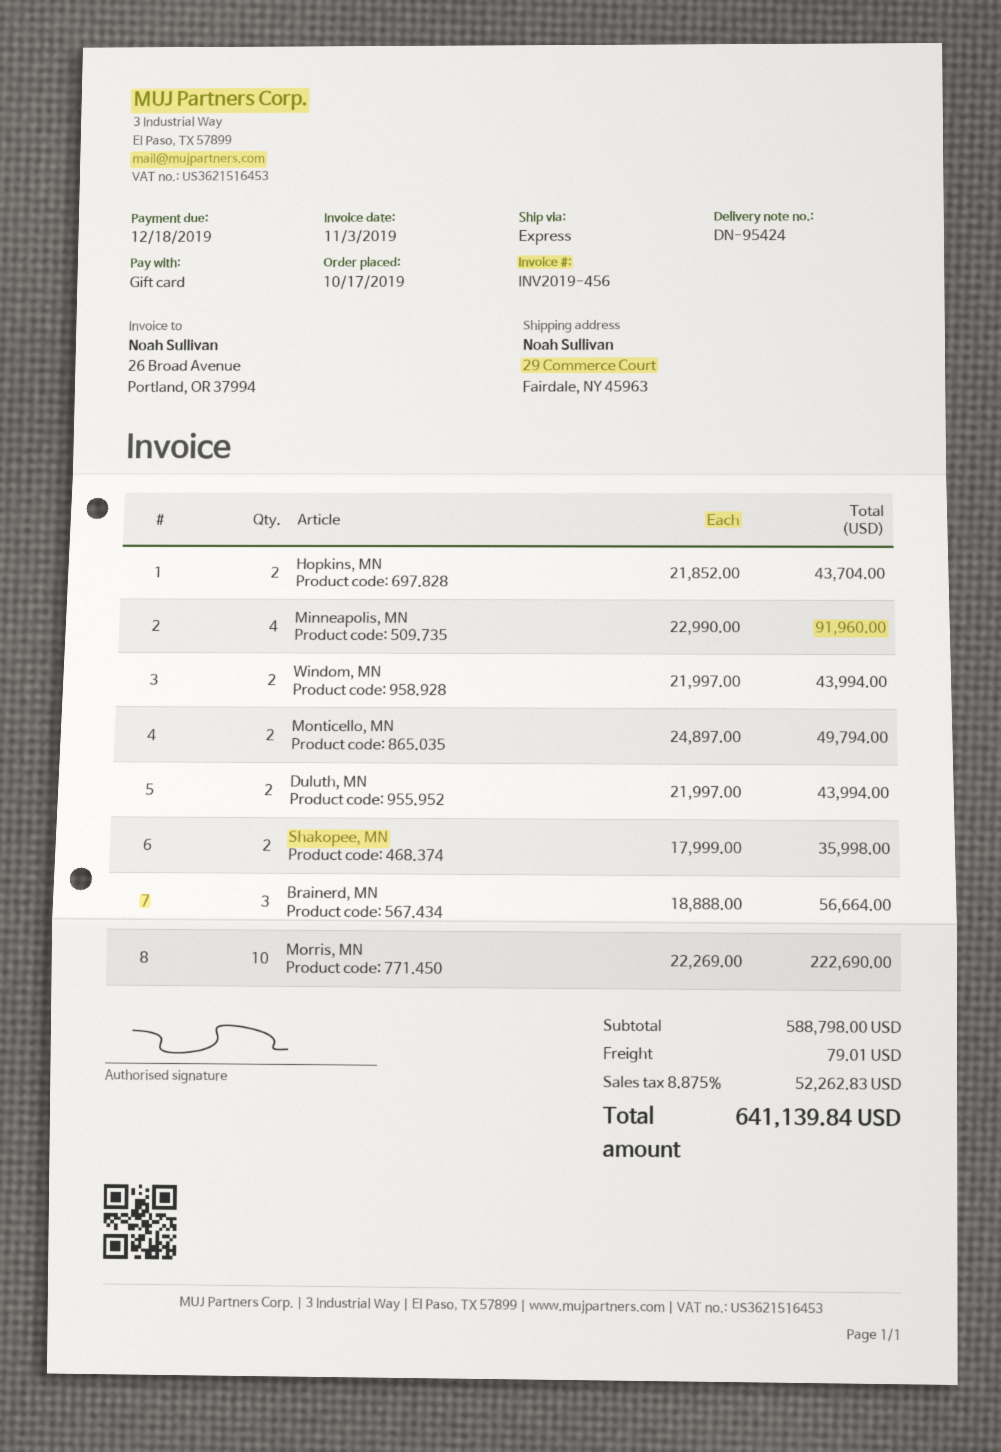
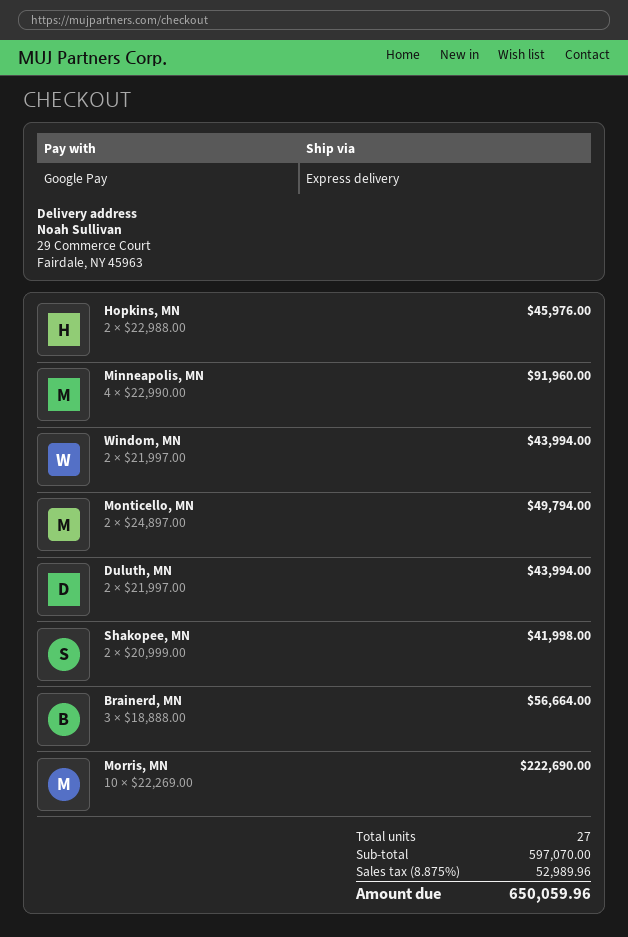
payment method: gift card -> Google Pay
Hopkins, MN: 2 x 21852.00 = 43704.00 -> 2 x 22988.00 = 45976.00
Shakopee, MN: 2 x 17999.00 = 35998.00 -> 2 x 20999.00 = 41998.00
subtotal: 588798.00 -> 597070.00
shipping: 79.01 -> none
tax: 8.875% = 52262.83 -> 8.875% = 52989.96
total: 641139.84 -> 650059.96

